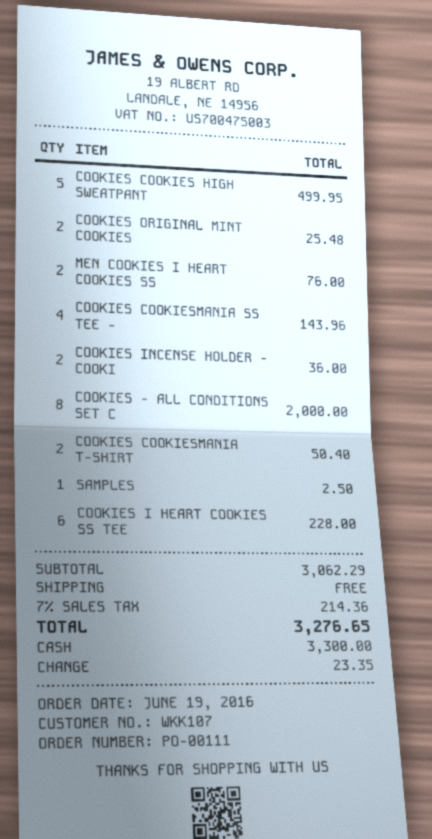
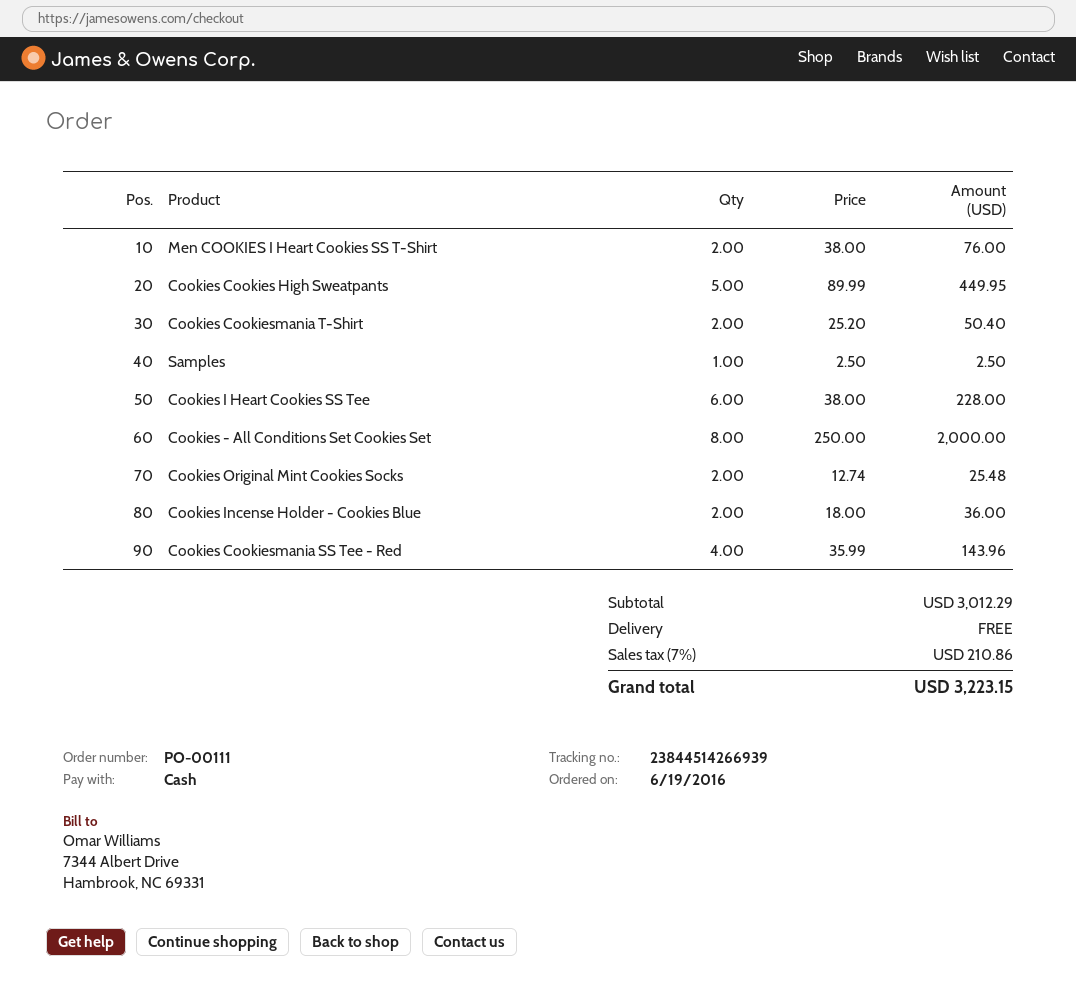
COOKIES COOKIES HIGH SWEATPANT: 5 for 499.95 -> 5 for 449.95
subtotal: 3062.29 -> 3012.29
tax: 7% = 214.36 -> 7% = 210.86
total: 3276.65 -> 3223.15

